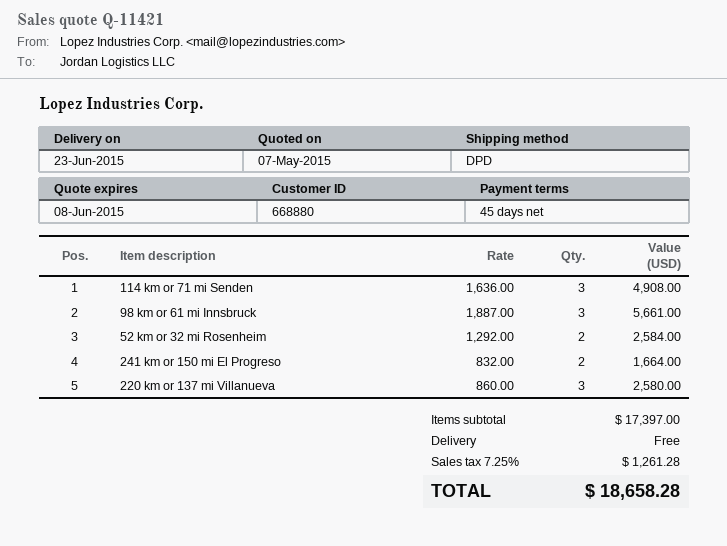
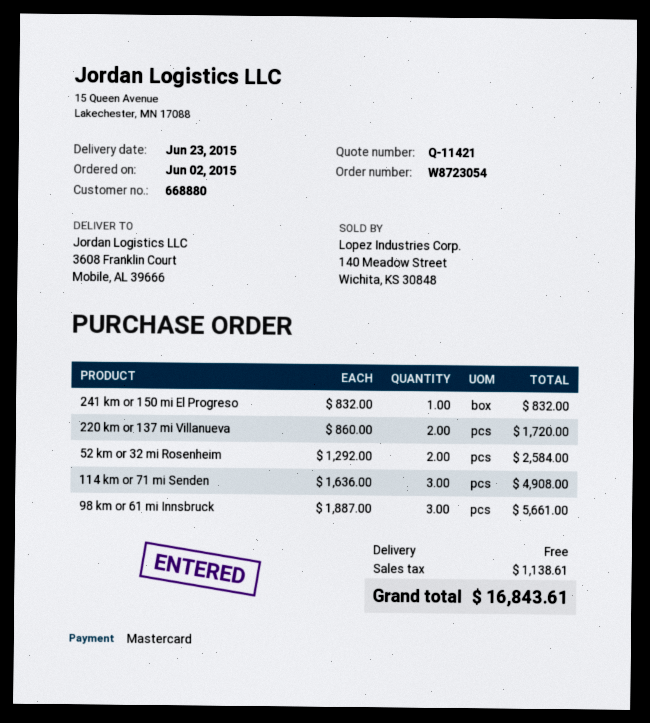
241 km or 150 mi El Progreso: 2 x 832.00 = 1664.00 -> 1 x 832.00 = 832.00
220 km or 137 mi Villanueva: 3 x 860.00 = 2580.00 -> 2 x 860.00 = 1720.00
tax: 1261.28 -> 1138.61
total: 18658.28 -> 16843.61

